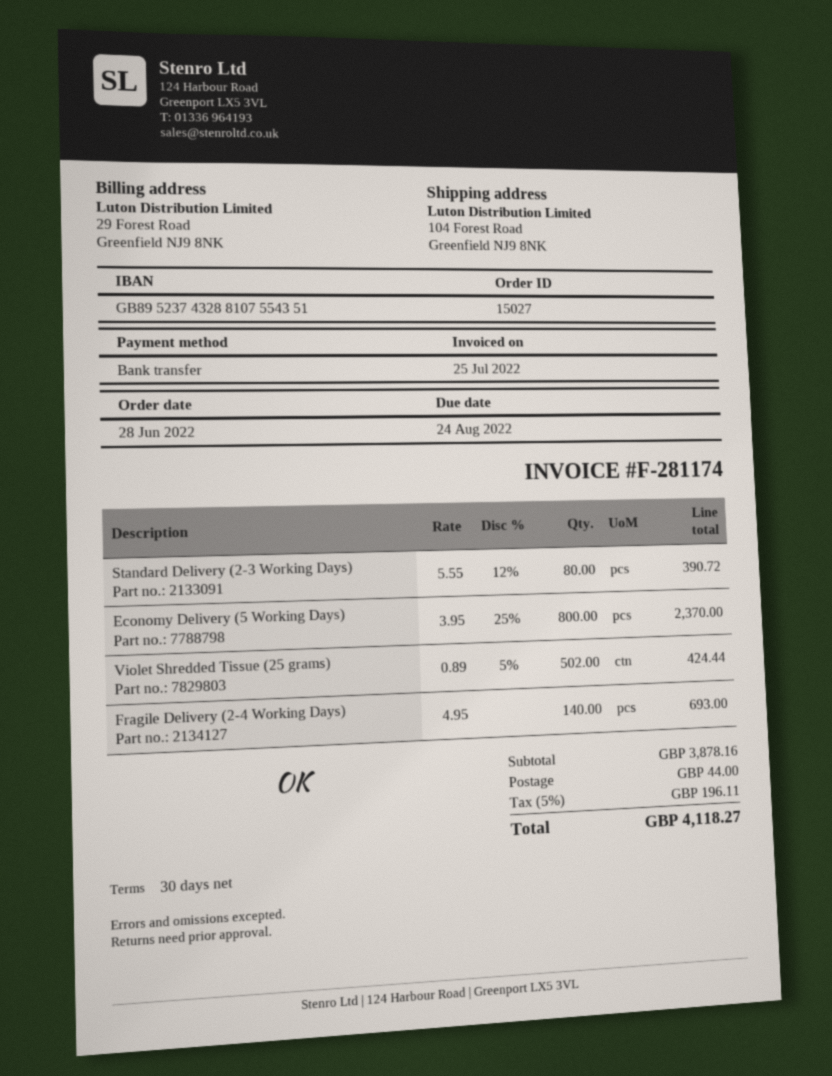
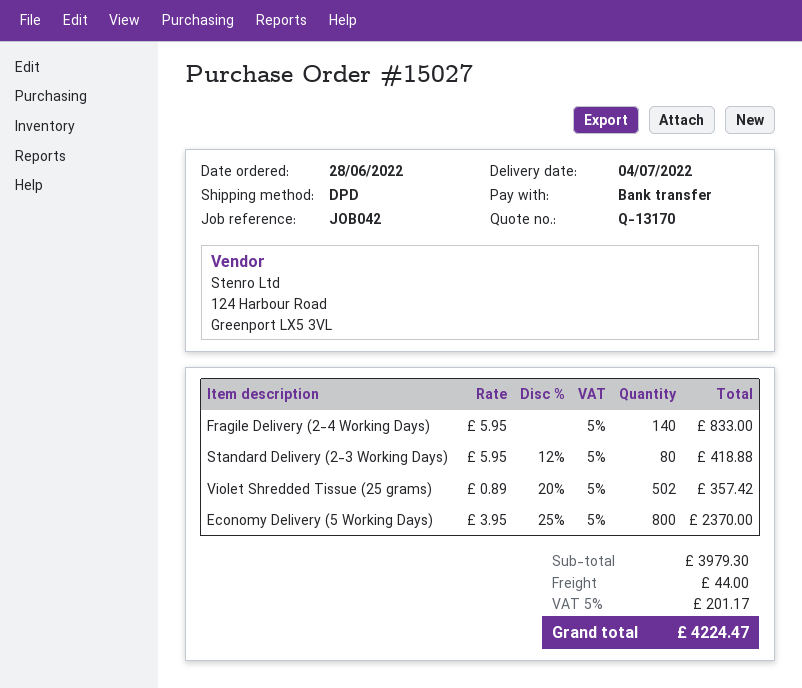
Standard Delivery (2-3 Working Days): 80 x 5.55 - 12% = 390.72 -> 80 x 5.95 - 12% = 418.88
Violet Shredded Tissue (25 grams): 502 x 0.89 - 5% = 424.44 -> 502 x 0.89 - 20% = 357.42
Fragile Delivery (2-4 Working Days): 140 x 4.95 = 693.00 -> 140 x 5.95 = 833.00
subtotal: 3878.16 -> 3979.30
tax: 5% = 196.11 -> 5% = 201.17
total: 4118.27 -> 4224.47

